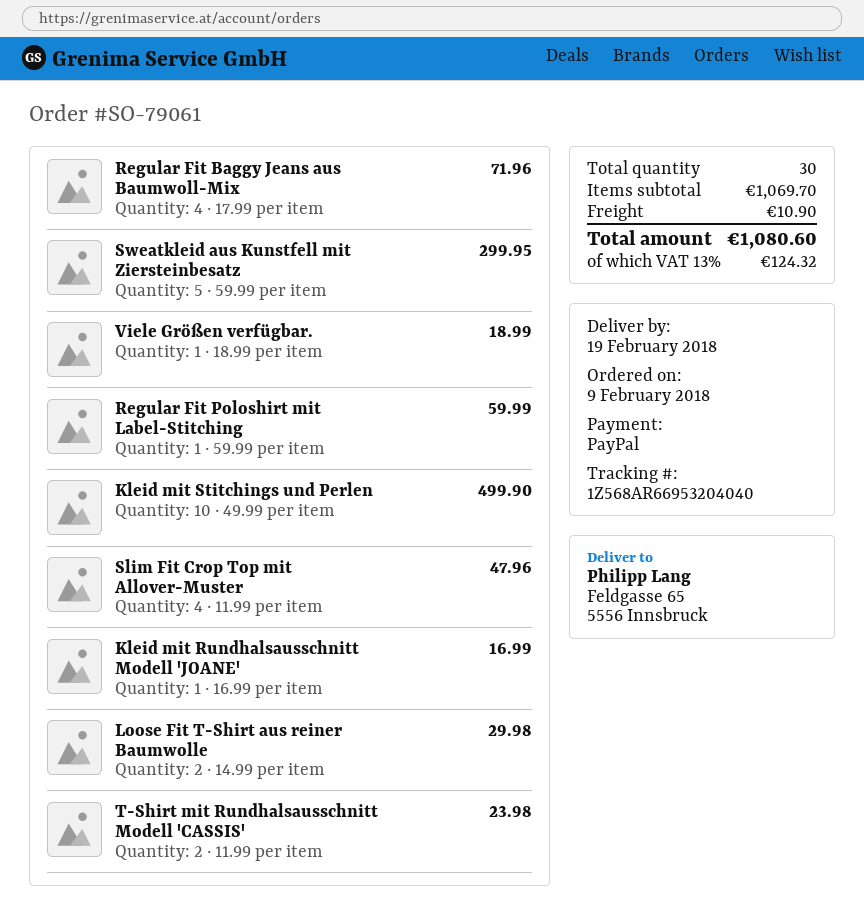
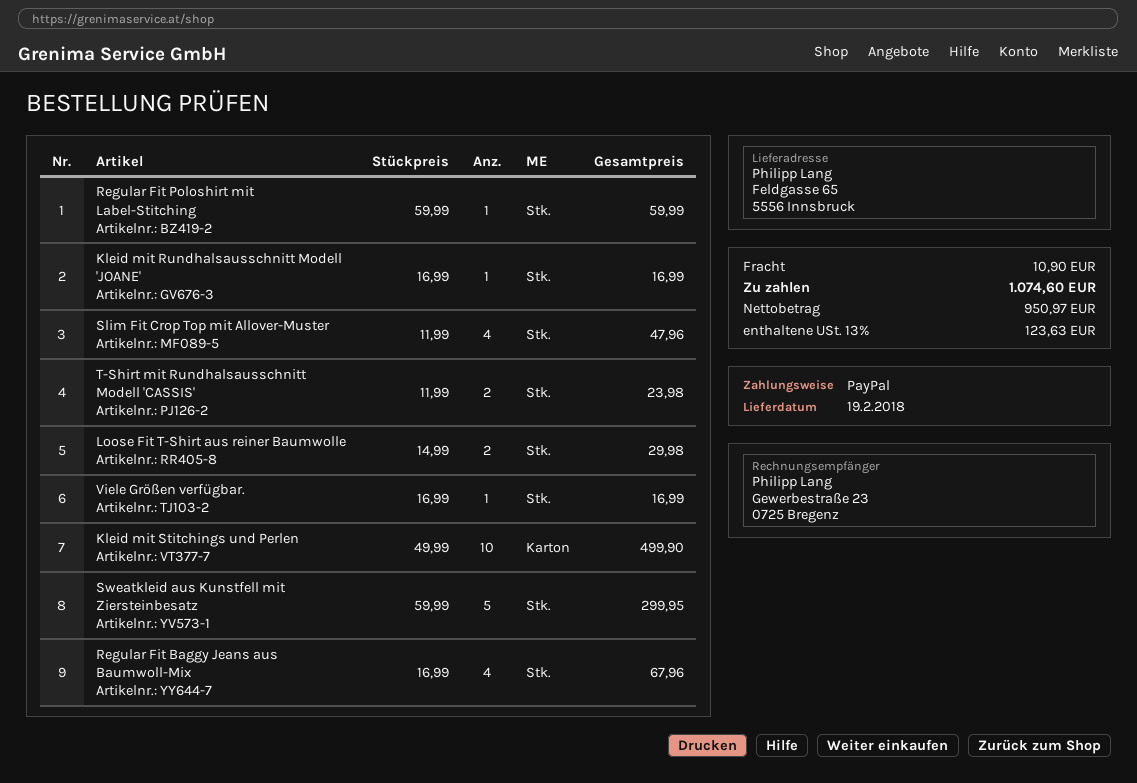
Regular Fit Baggy Jeans aus Baumwoll-Mix: 4 x 17.99 = 71.96 -> 4 x 16.99 = 67.96
Viele Größen verfügbar.: 1 x 18.99 = 18.99 -> 1 x 16.99 = 16.99
tax: 13% = 124.32 -> 13% = 123.63
total: 1080.60 -> 1074.60

